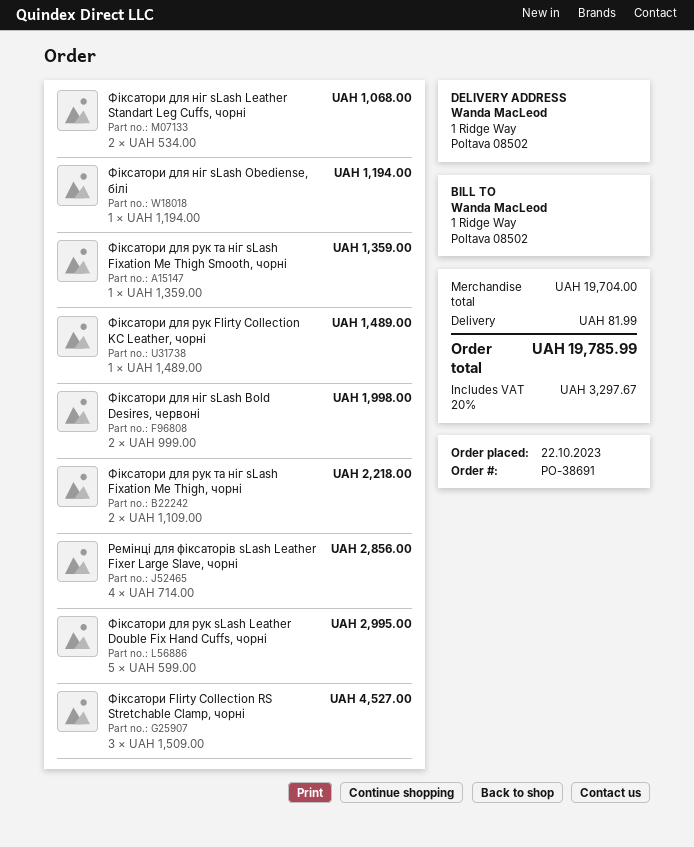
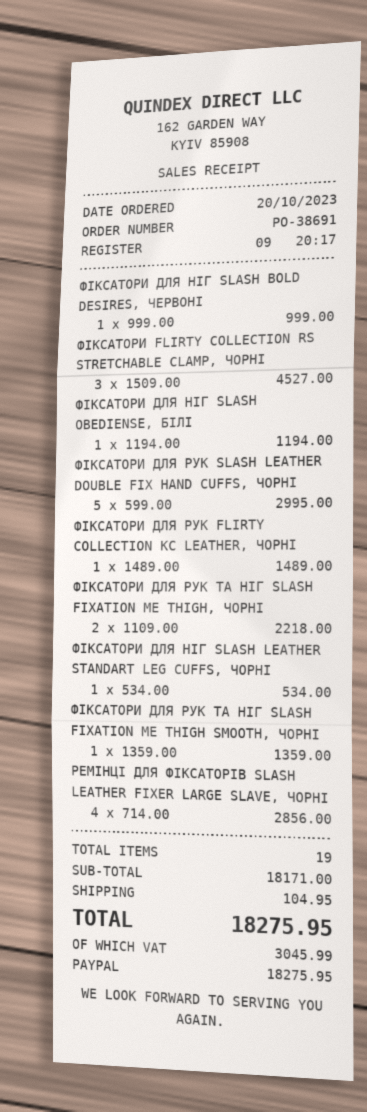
order date: 2023-10-22 -> 2023-10-20
Фіксатори для ніг sLash Leather Standart Leg Cuffs, чорні: 2 x 534.00 = 1068.00 -> 1 x 534.00 = 534.00
Фіксатори для ніг sLash Bold Desires, червоні: 2 x 999.00 = 1998.00 -> 1 x 999.00 = 999.00
subtotal: 19704.00 -> 18171.00
shipping: 81.99 -> 104.95
tax: 3297.67 -> 3045.99
total: 19785.99 -> 18275.95

